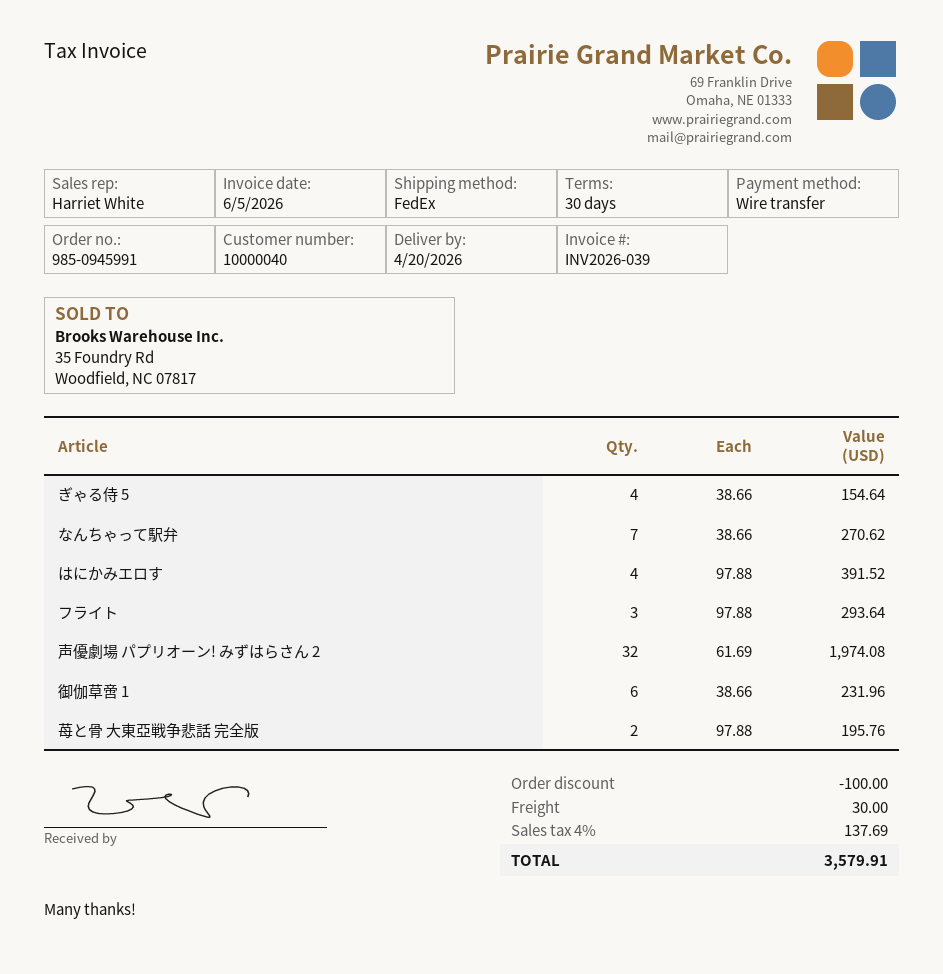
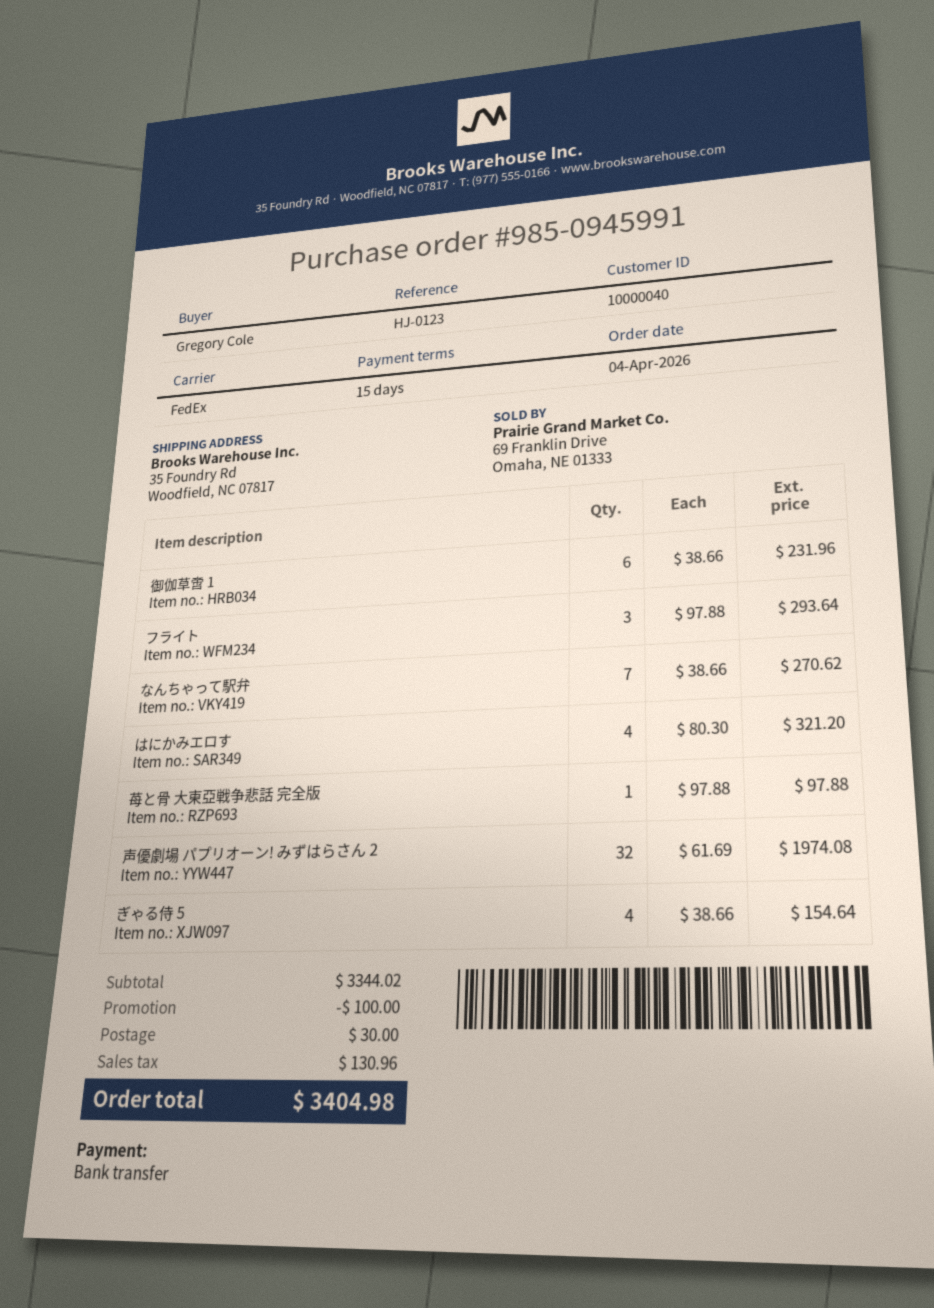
payment terms: 30 days -> 15 days
はにかみエロす: 4 x 97.88 = 391.52 -> 4 x 80.30 = 321.20
苺と骨 大東亞戦争悲話 完全版: 2 x 97.88 = 195.76 -> 1 x 97.88 = 97.88
tax: 137.69 -> 130.96
total: 3579.91 -> 3404.98

